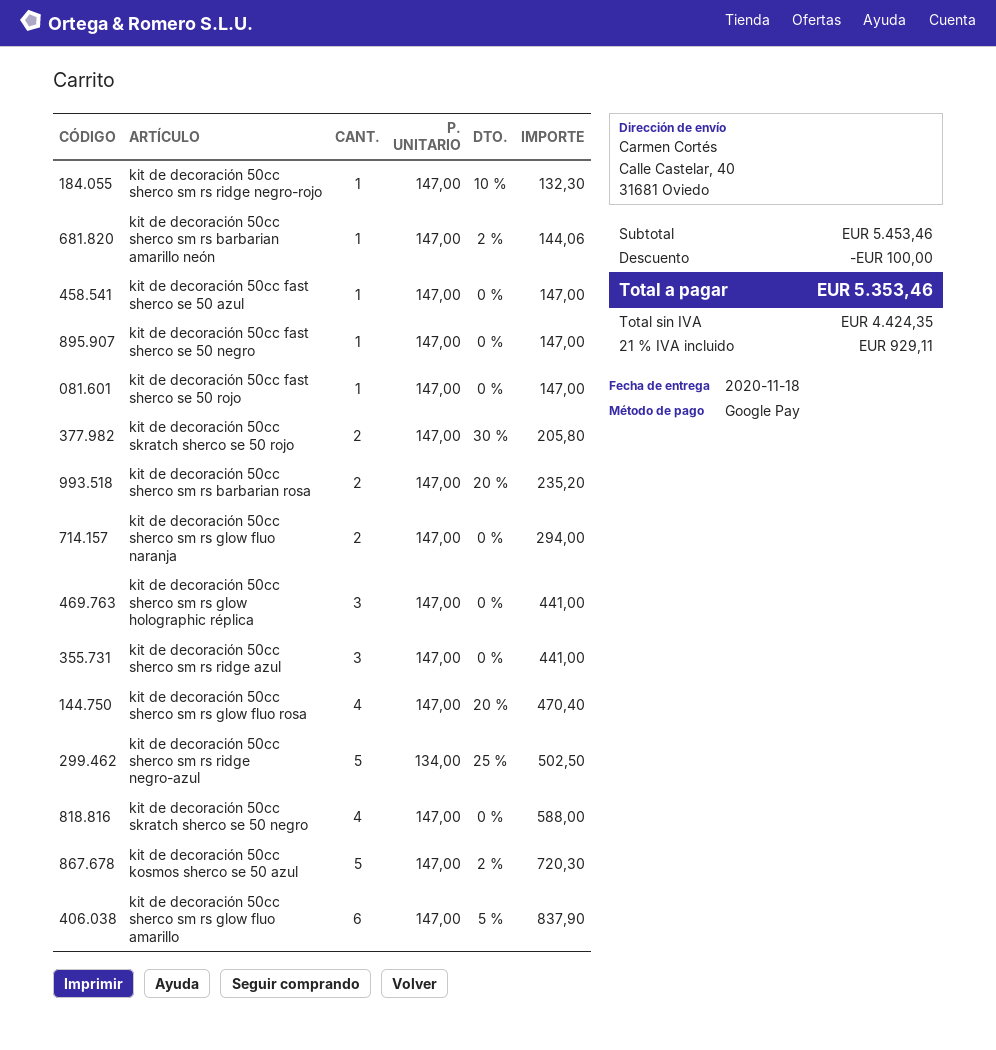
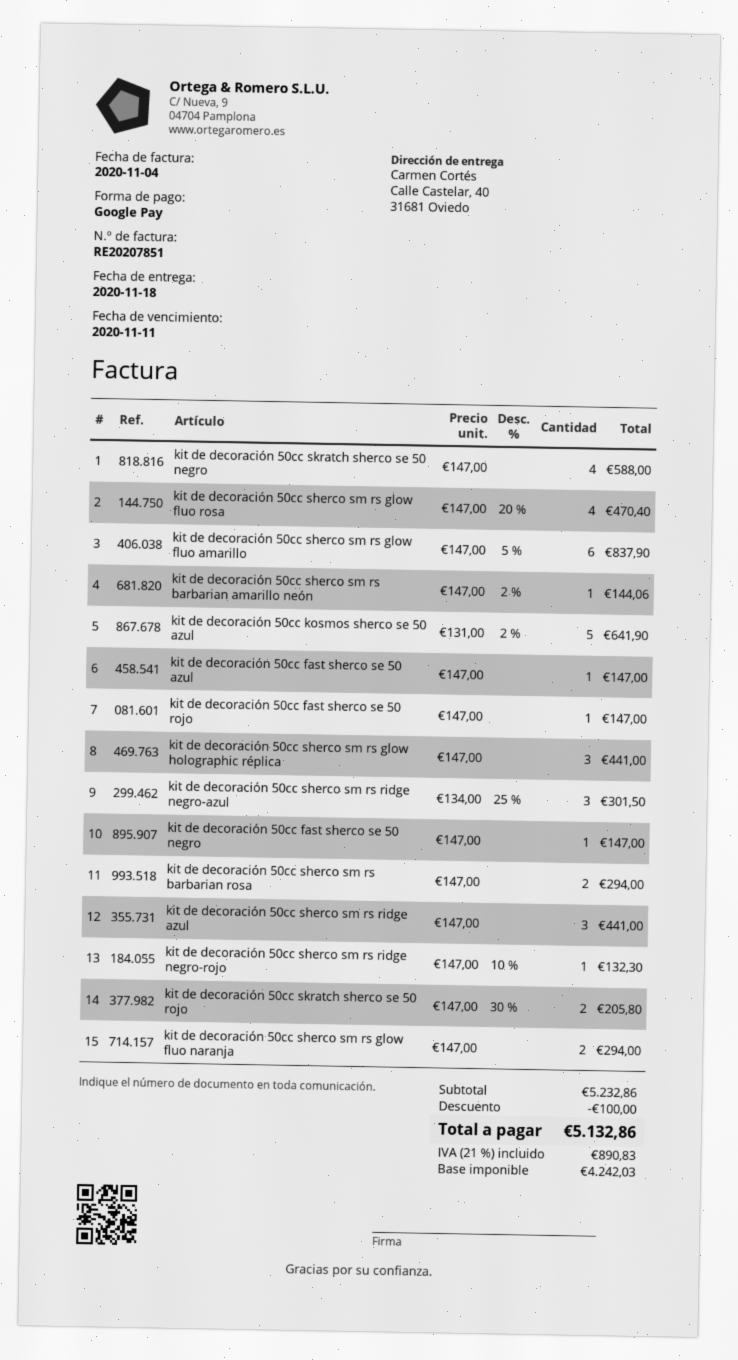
kit de decoración 50cc sherco sm rs barbarian rosa: 2 x 147.00 - 20% = 235.20 -> 2 x 147.00 = 294.00
kit de decoración 50cc sherco sm rs ridge negro-azul: 5 x 134.00 - 25% = 502.50 -> 3 x 134.00 - 25% = 301.50
kit de decoración 50cc kosmos sherco se 50 azul: 5 x 147.00 - 2% = 720.30 -> 5 x 131.00 - 2% = 641.90
subtotal: 5453.46 -> 5232.86
net: 4424.35 -> 4242.03
tax: 21% = 929.11 -> 21% = 890.83
total: 5353.46 -> 5132.86

